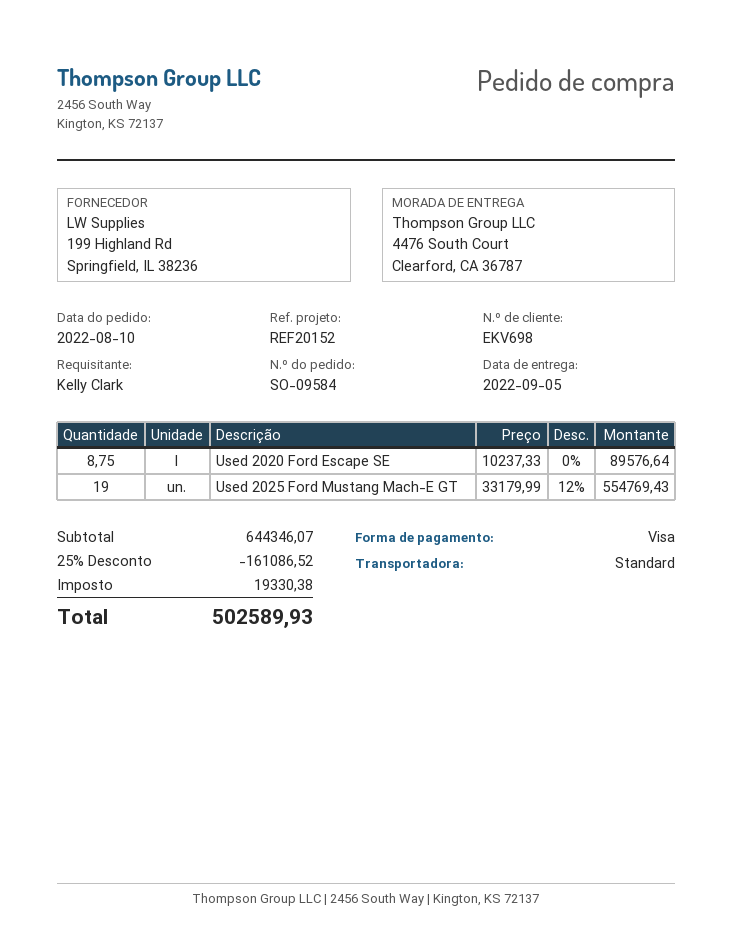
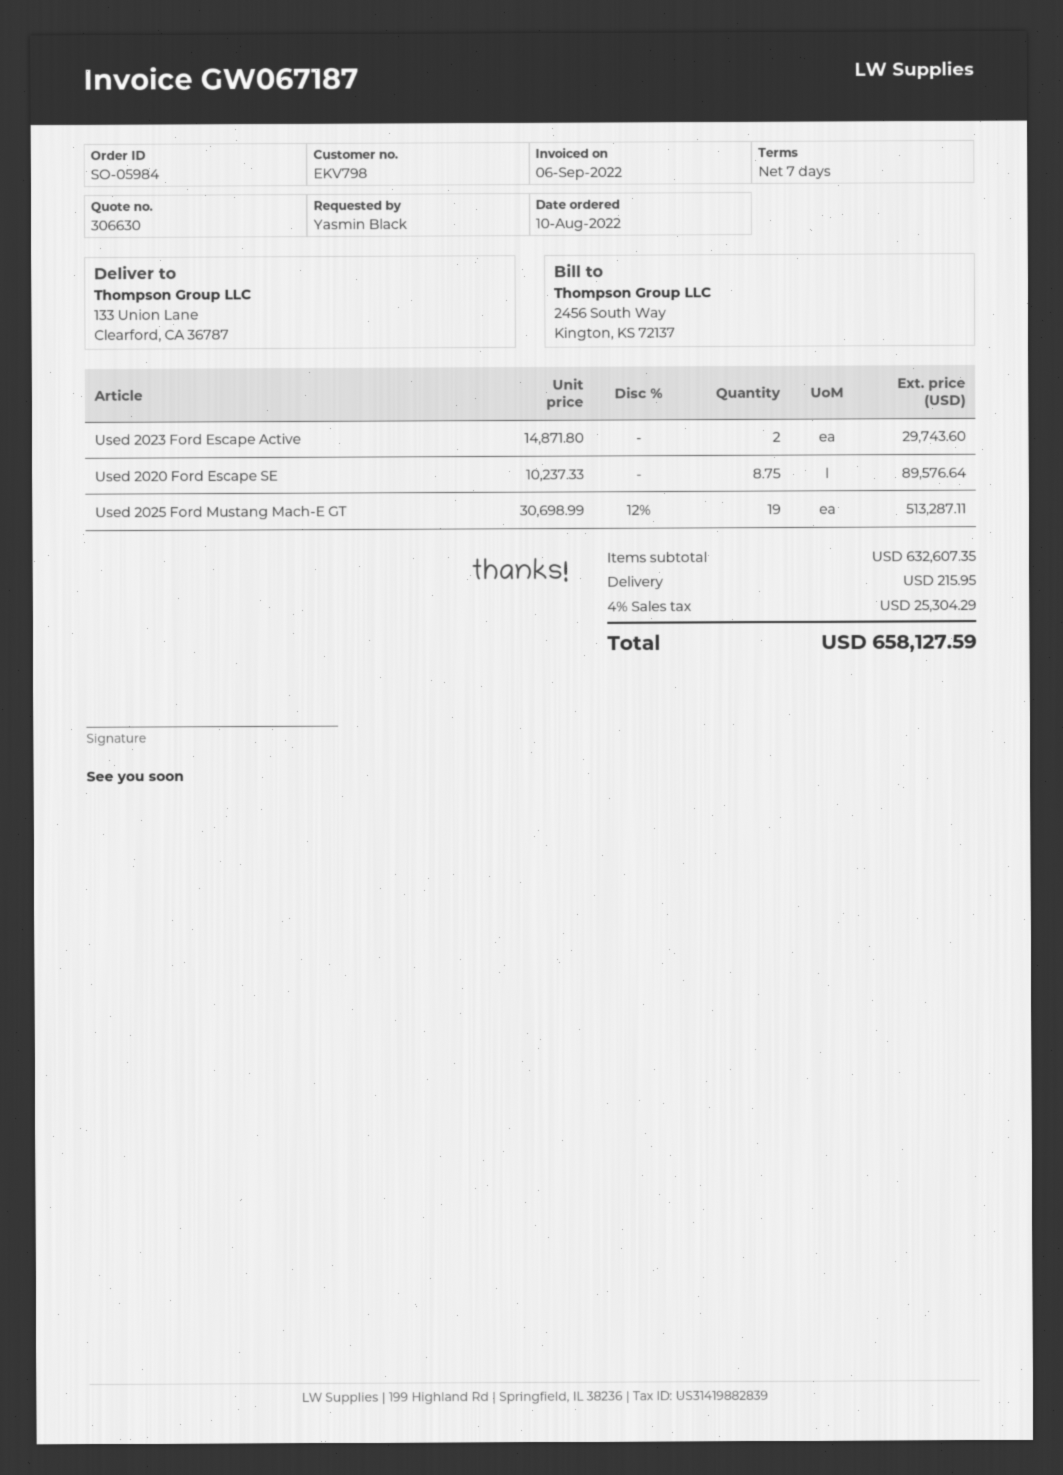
order number: SO-09584 -> SO-05984
customer number: EKV698 -> EKV798
ordered by: Kelly Clark -> Yasmin Black
ship to: 4476 South Court, Clearford, CA 36787 -> 133 Union Lane, Clearford, CA 36787
Used 2025 Ford Mustang Mach-E GT: 19 x 33179.99 - 12% = 554769.43 -> 19 x 30698.99 - 12% = 513287.11
Used 2023 Ford Escape Active: none -> 2 x 14871.80 = 29743.60
subtotal: 644346.07 -> 632607.35
discount: 25% = 161086.52 -> none
shipping: none -> 215.95
tax: 19330.38 -> 25304.29
total: 502589.93 -> 658127.59

